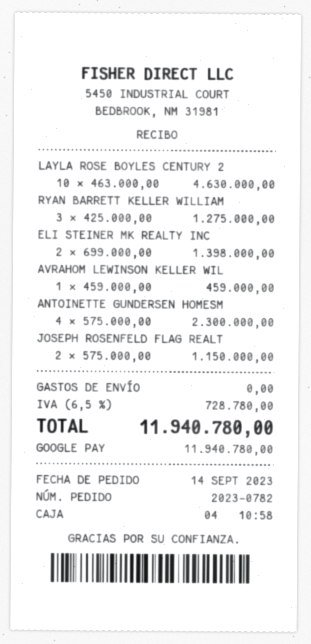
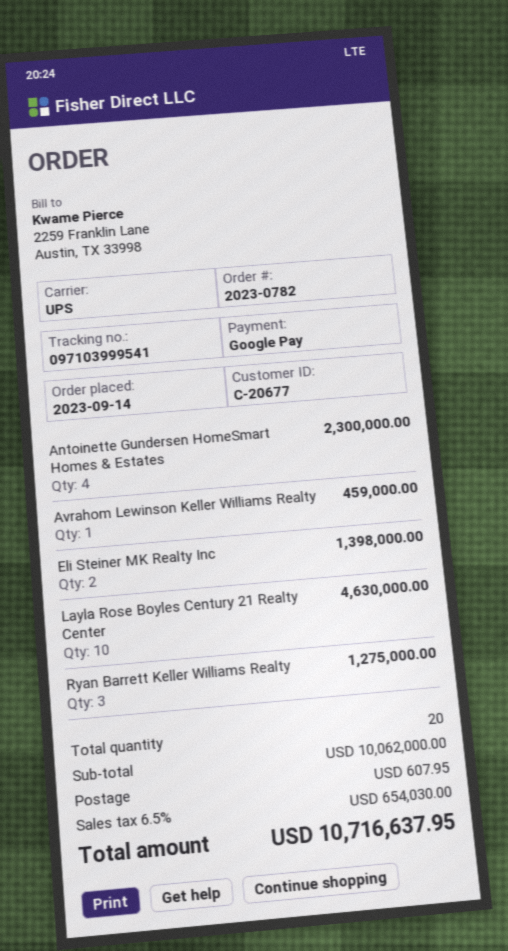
JOSEPH ROSENFELD FLAG REALT: 2 for 1150000.00 -> none
shipping: 0.00 -> 607.95
tax: 6.5% = 728780.00 -> 6.5% = 654030.00
total: 11940780.00 -> 10716637.95

